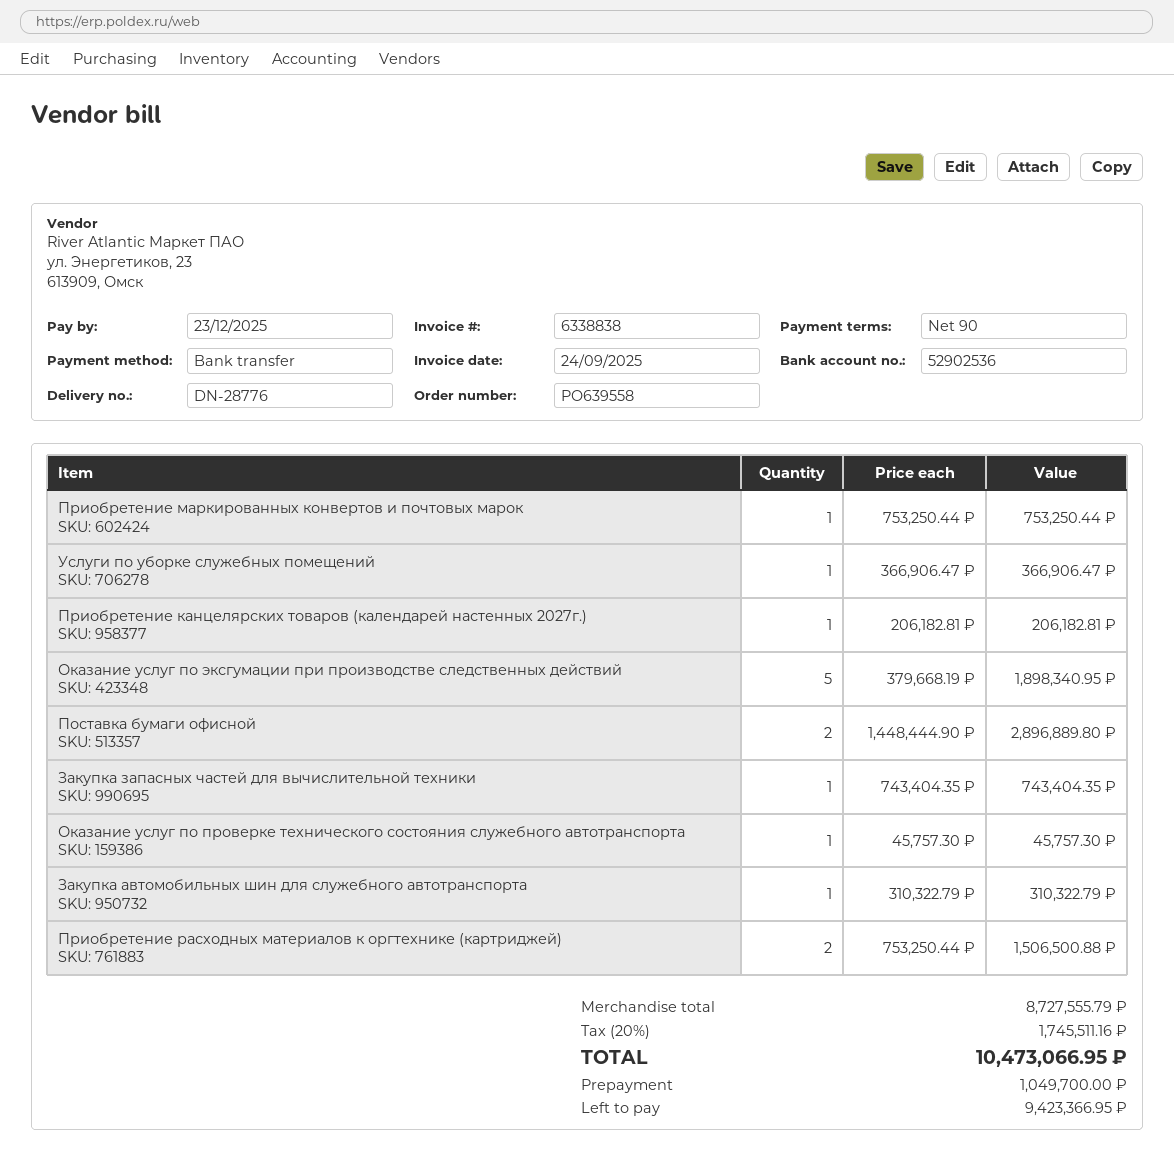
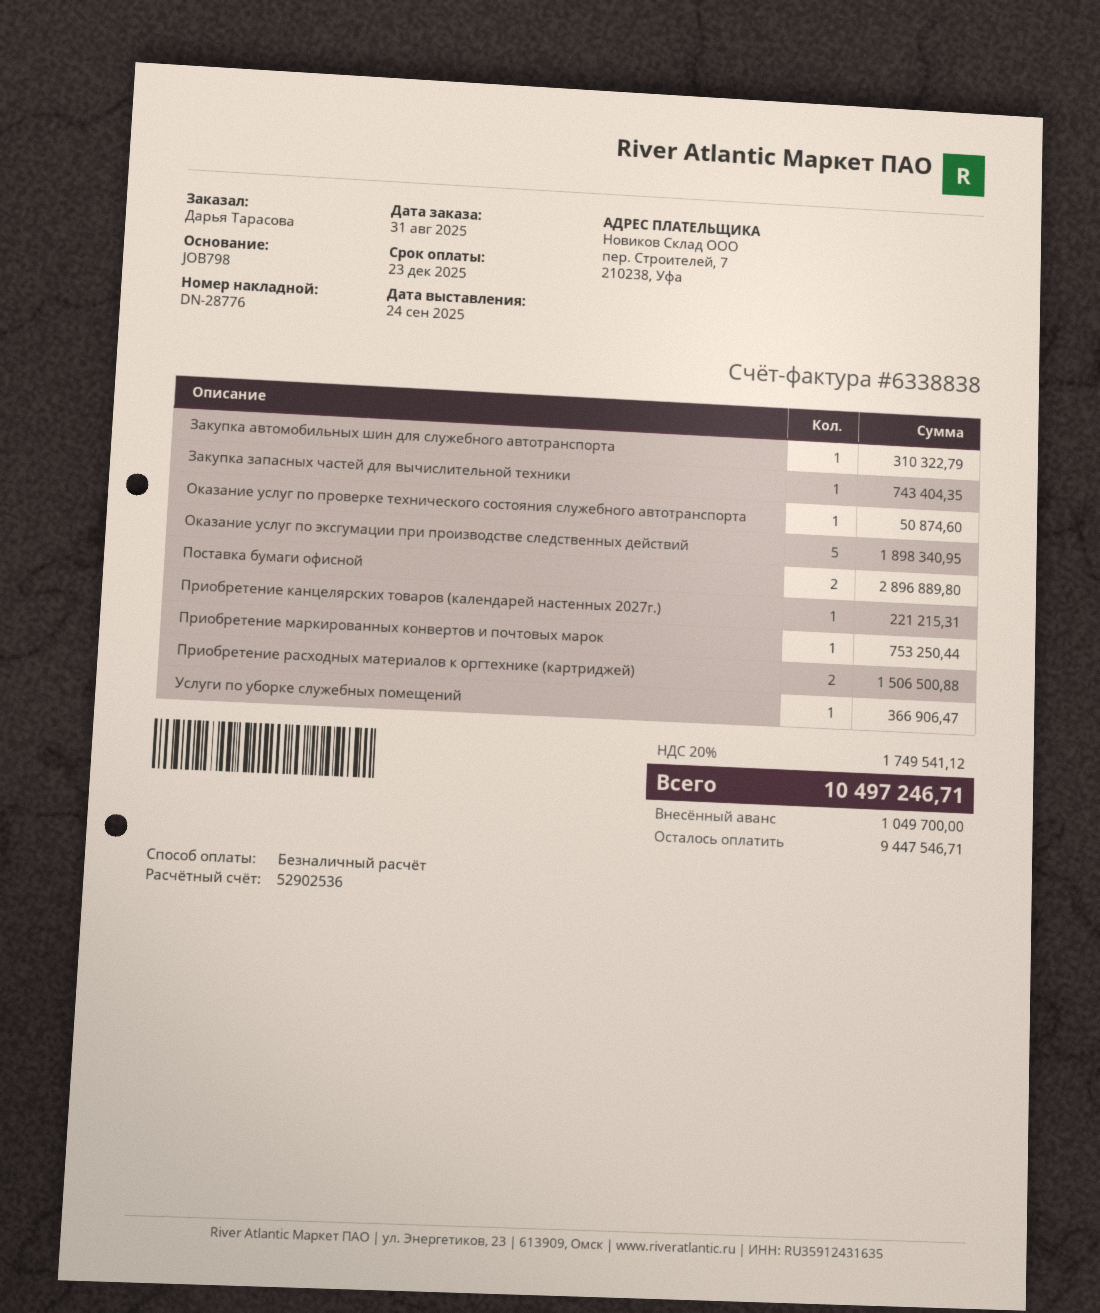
Приобретение канцелярских товаров (календарей настенных 2027г.): 1 for 206182.81 -> 1 for 221215.31
Оказание услуг по проверке технического состояния служебного автотранспорта: 1 for 45757.30 -> 1 for 50874.60
tax: 20% = 1745511.16 -> 20% = 1749541.12
total: 10473066.95 -> 10497246.71
balance: 9423366.95 -> 9447546.71

